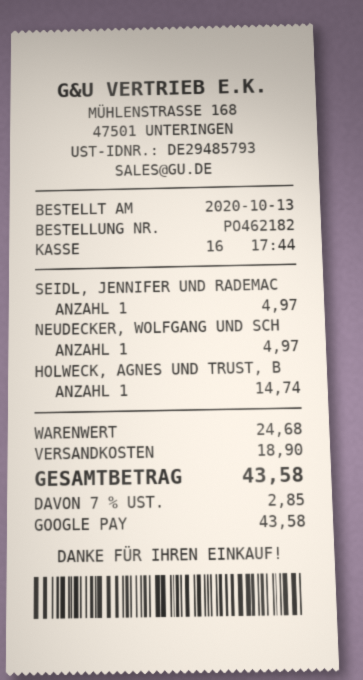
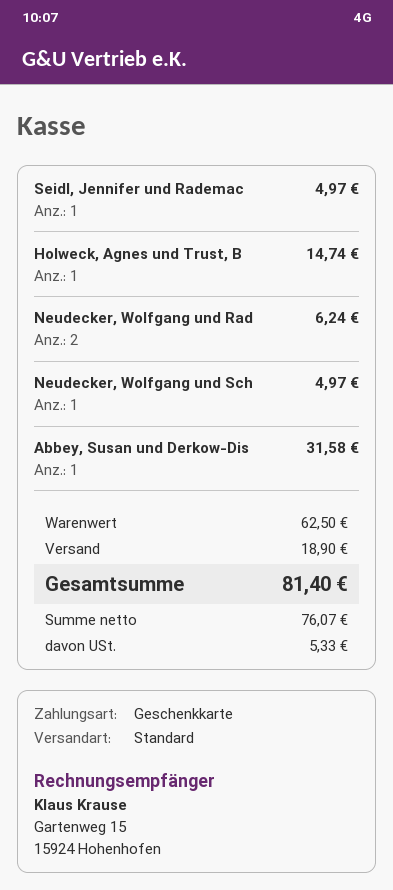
payment method: Google Pay -> gift card
Neudecker, Wolfgang und Rad: none -> 2 for 6.24
Abbey, Susan und Derkow-Dis: none -> 1 for 31.58
subtotal: 24.68 -> 62.50
tax: 2.85 -> 5.33
total: 43.58 -> 81.40

